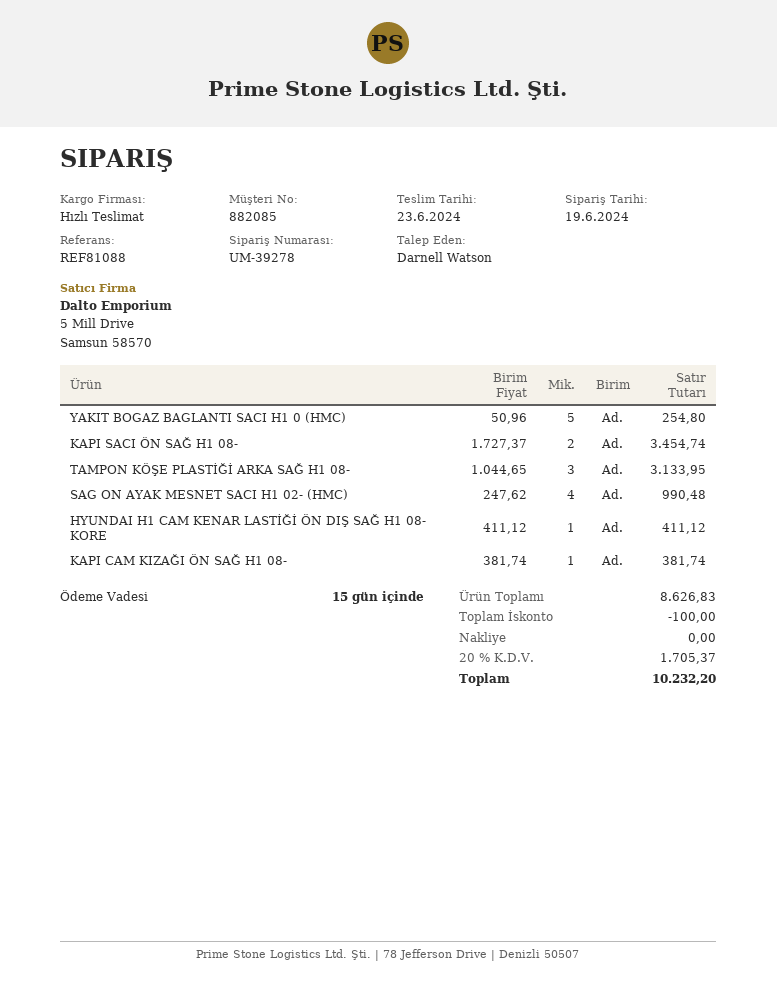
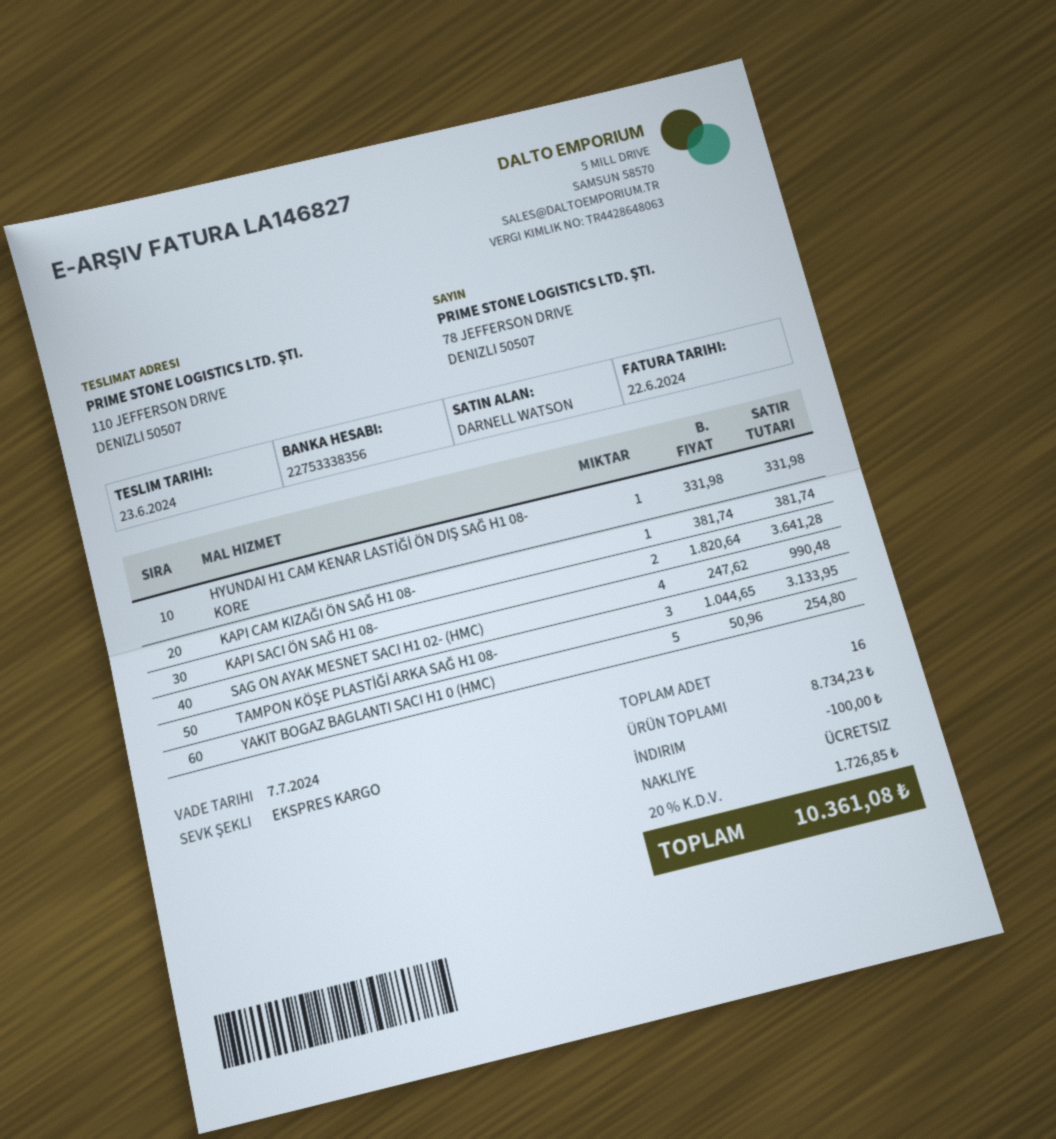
KAPI SACI ÖN SAĞ H1 08-: 2 x 1727.37 = 3454.74 -> 2 x 1820.64 = 3641.28
HYUNDAI H1 CAM KENAR LASTİĞİ ÖN DIŞ SAĞ H1 08- KORE: 1 x 411.12 = 411.12 -> 1 x 331.98 = 331.98
subtotal: 8626.83 -> 8734.23
tax: 20% = 1705.37 -> 20% = 1726.85
total: 10232.20 -> 10361.08

